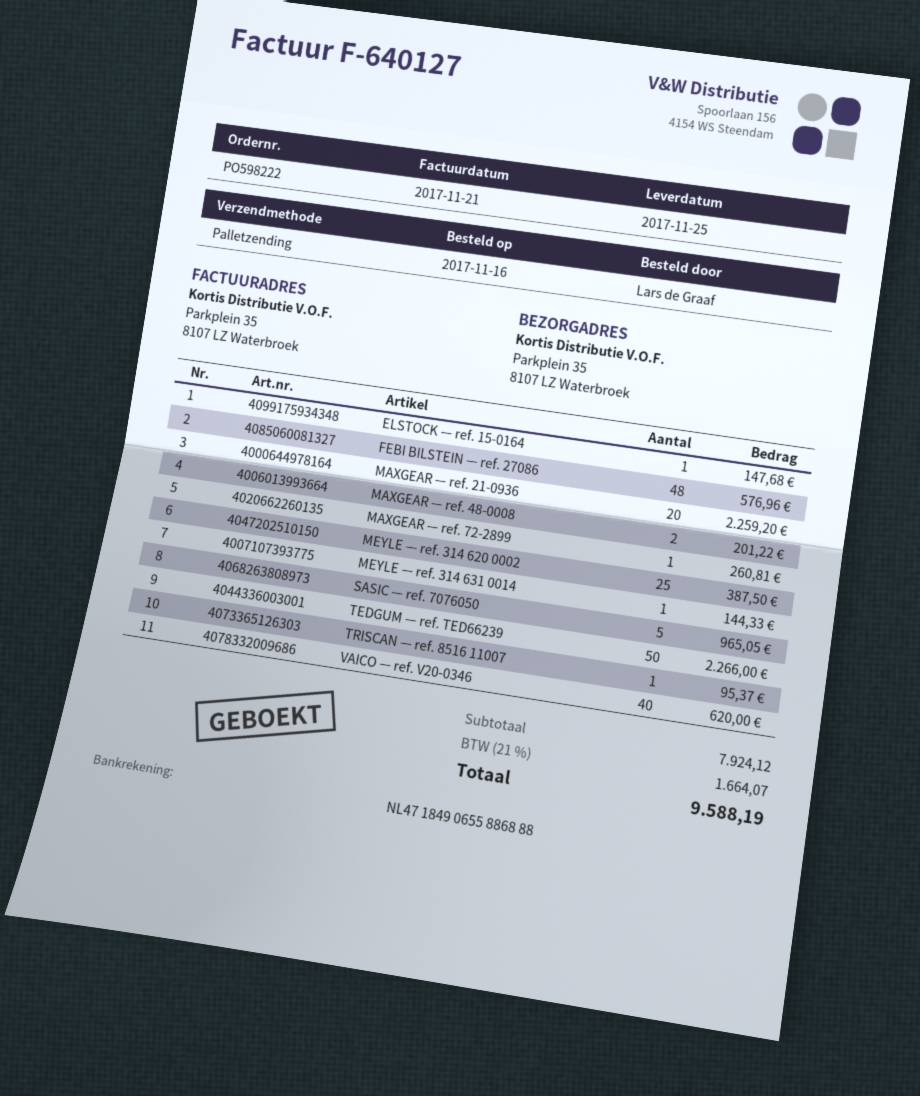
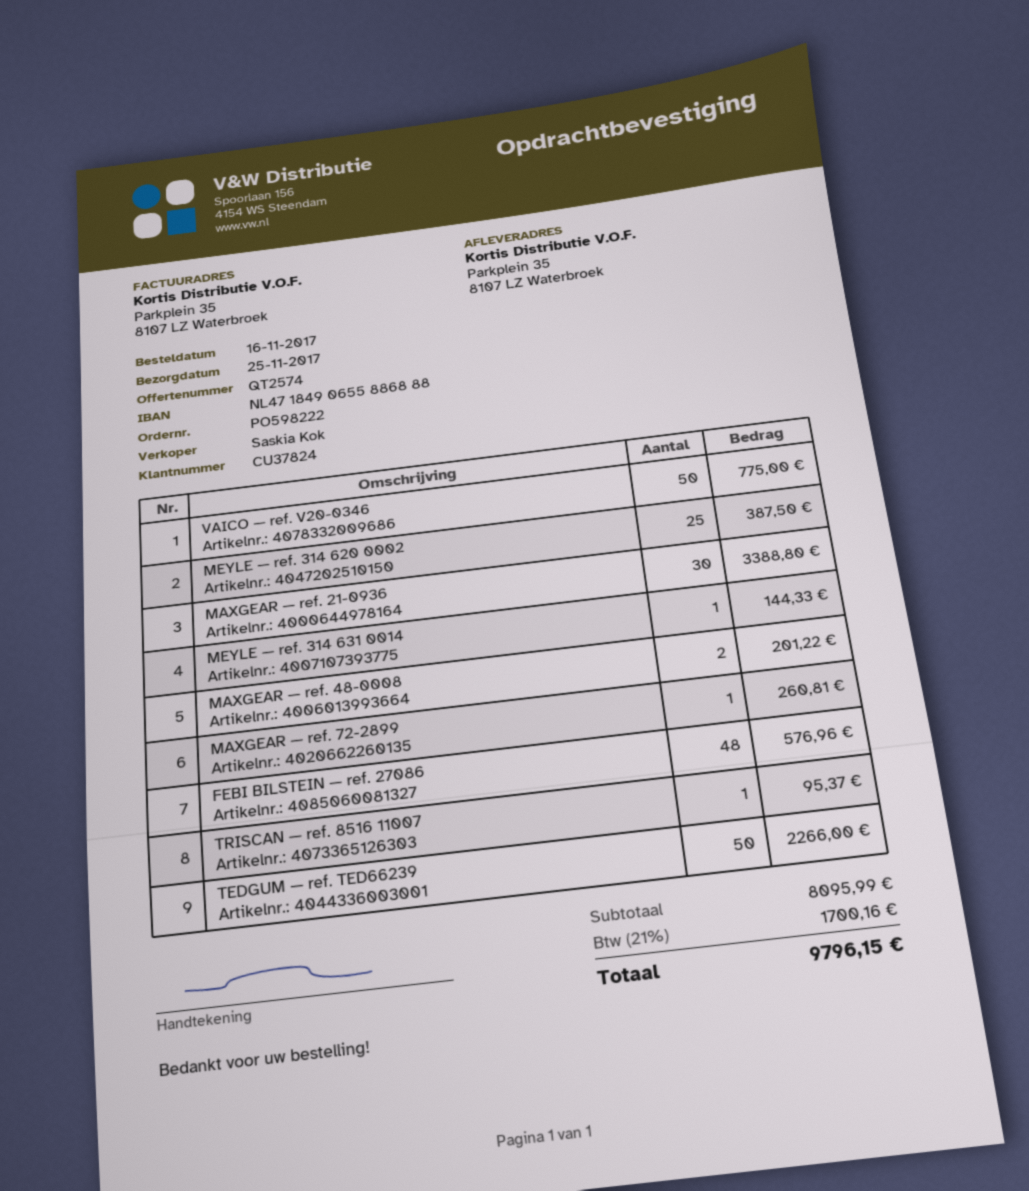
ELSTOCK — ref. 15-0164: 1 for 147.68 -> none
MAXGEAR — ref. 21-0936: 20 for 2259.20 -> 30 for 3388.80
SASIC — ref. 7076050: 5 for 965.05 -> none
VAICO — ref. V20-0346: 40 for 620.00 -> 50 for 775.00
subtotal: 7924.12 -> 8095.99
tax: 21% = 1664.07 -> 21% = 1700.16
total: 9588.19 -> 9796.15

